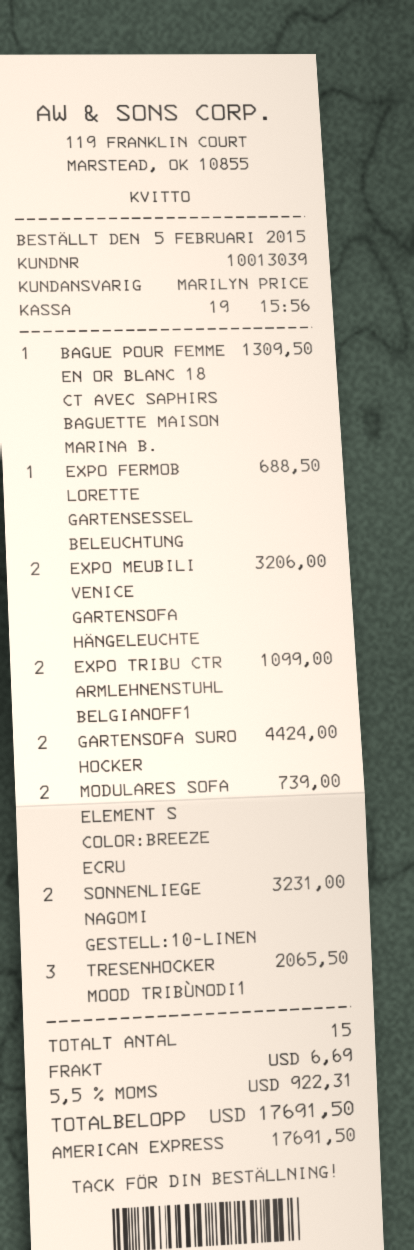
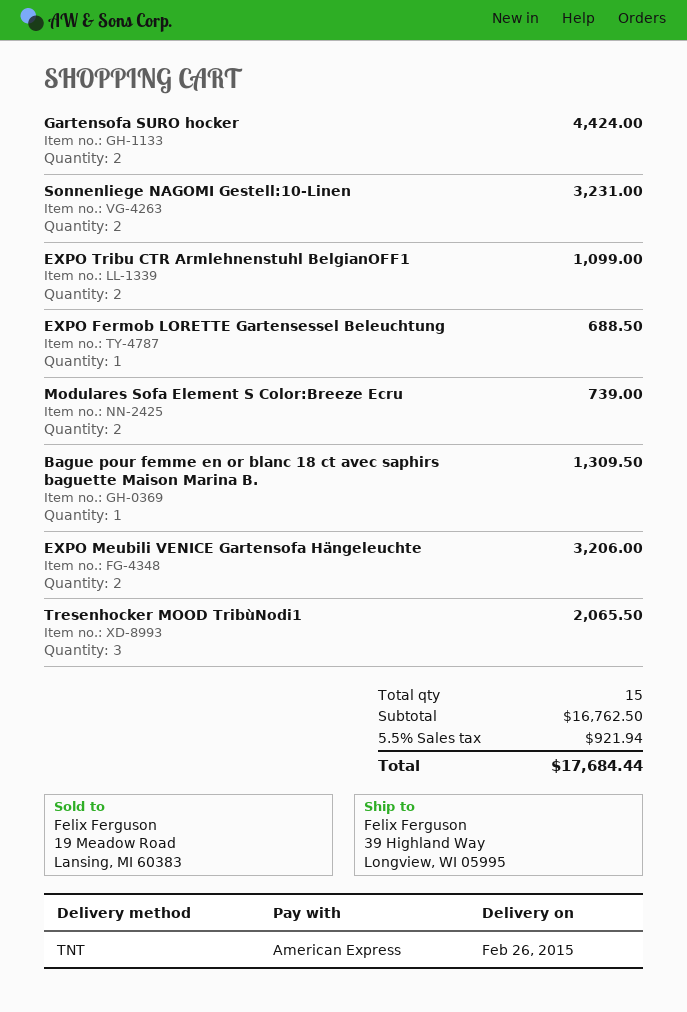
shipping: 6.69 -> none
tax: 5.5% = 922.31 -> 5.5% = 921.94
total: 17691.50 -> 17684.44

